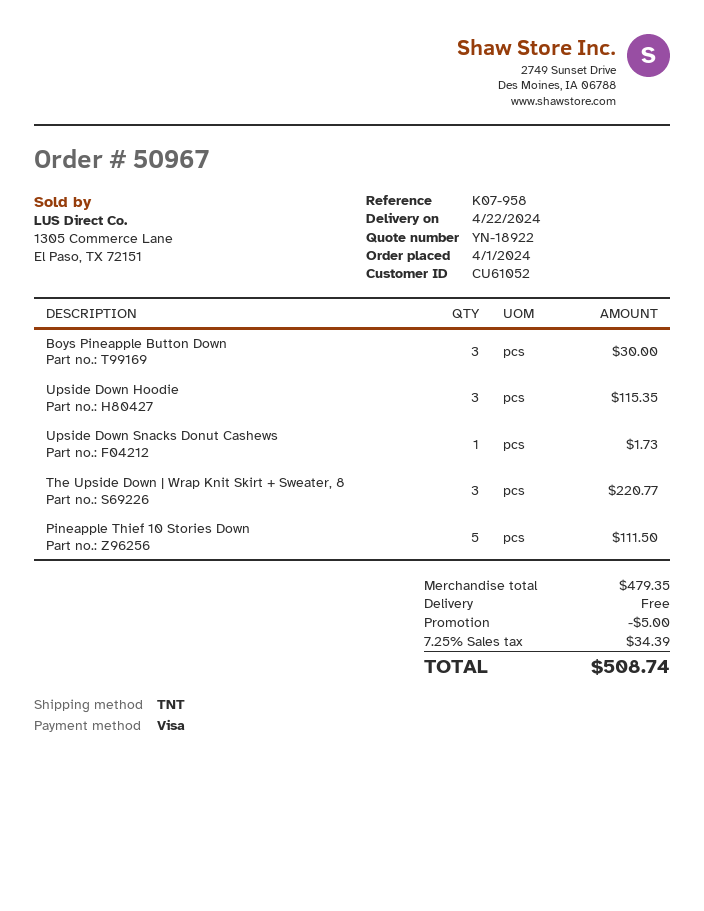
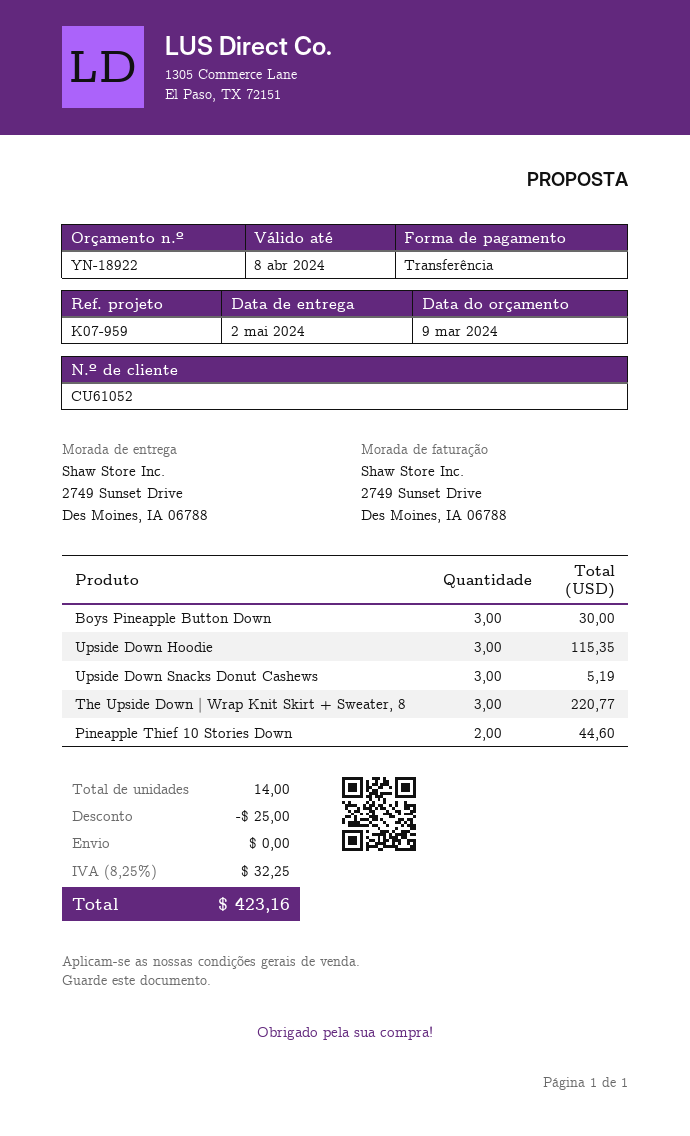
delivery date: 2024-04-22 -> 2024-05-02
reference: K07-958 -> K07-959
payment method: Visa -> bank transfer
Upside Down Snacks Donut Cashews: 1 for 1.73 -> 3 for 5.19
Pineapple Thief 10 Stories Down: 5 for 111.50 -> 2 for 44.60
discount: 5.00 -> 25.00
tax: 7.25% = 34.39 -> 8.25% = 32.25
total: 508.74 -> 423.16

